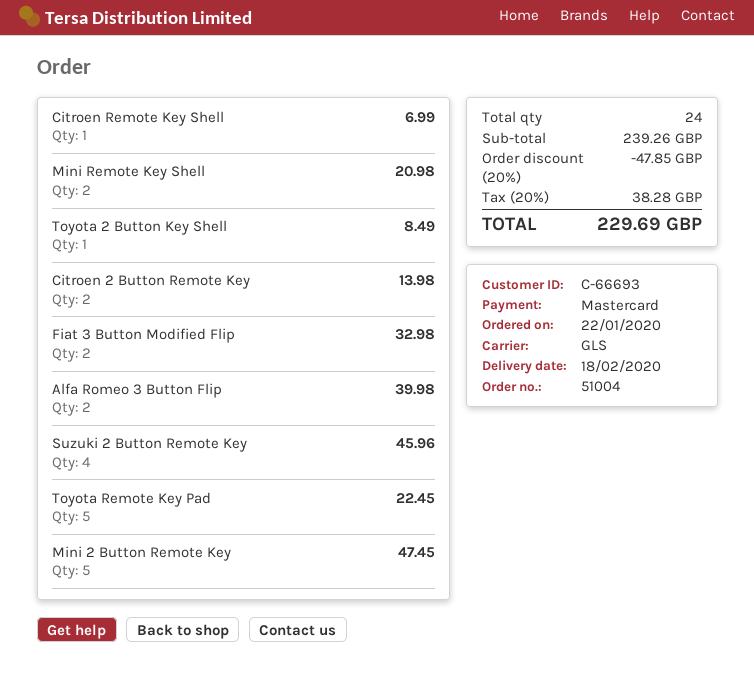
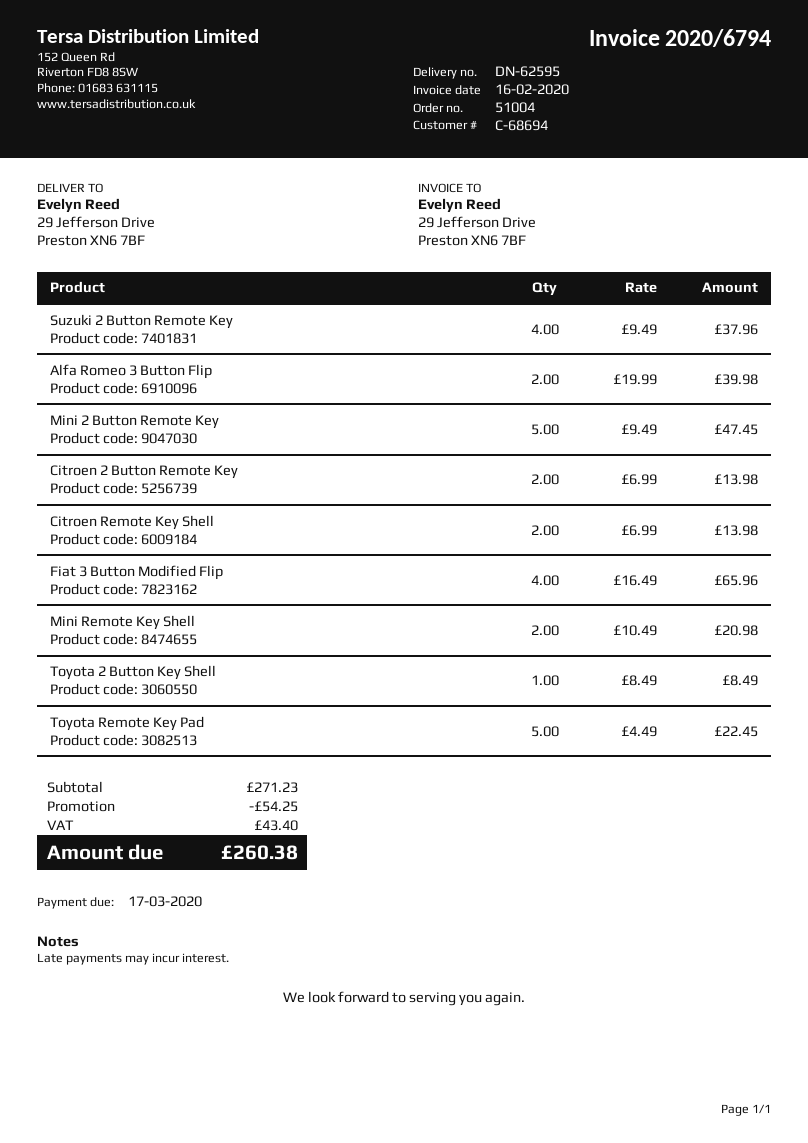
customer number: C-66693 -> C-68694
Citroen Remote Key Shell: 1 for 6.99 -> 2 for 13.98
Fiat 3 Button Modified Flip: 2 for 32.98 -> 4 for 65.96
Suzuki 2 Button Remote Key: 4 for 45.96 -> 4 for 37.96
subtotal: 239.26 -> 271.23
discount: 47.85 -> 54.25
tax: 38.28 -> 43.40
total: 229.69 -> 260.38

